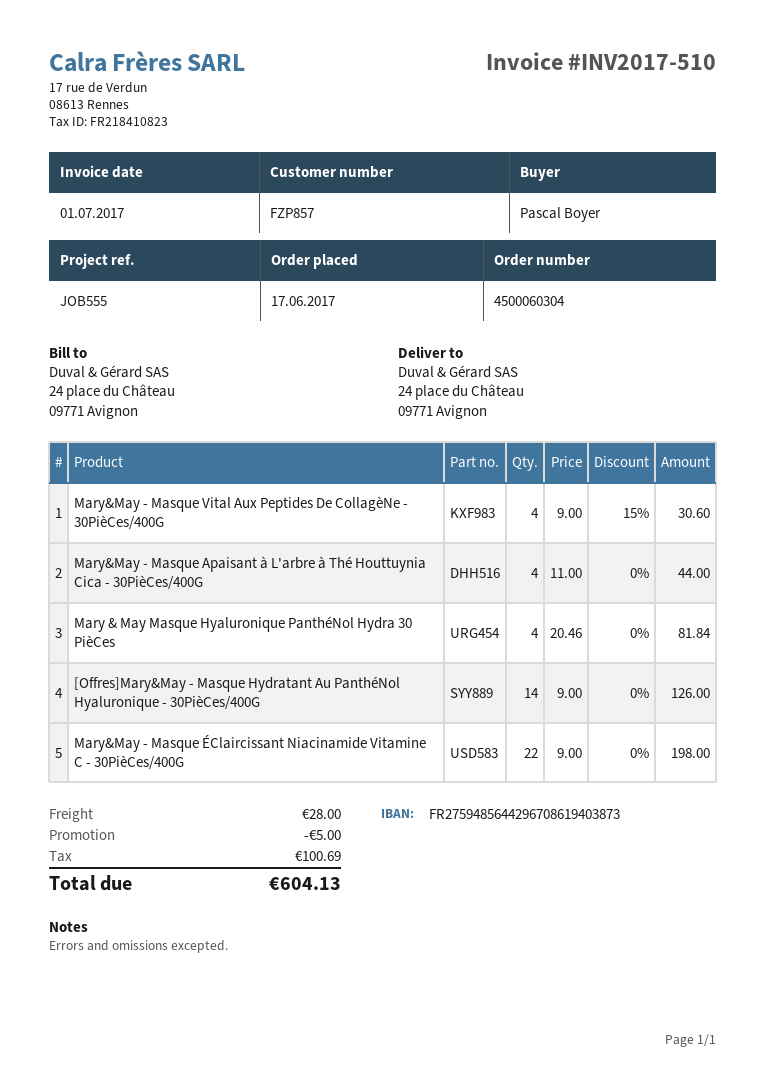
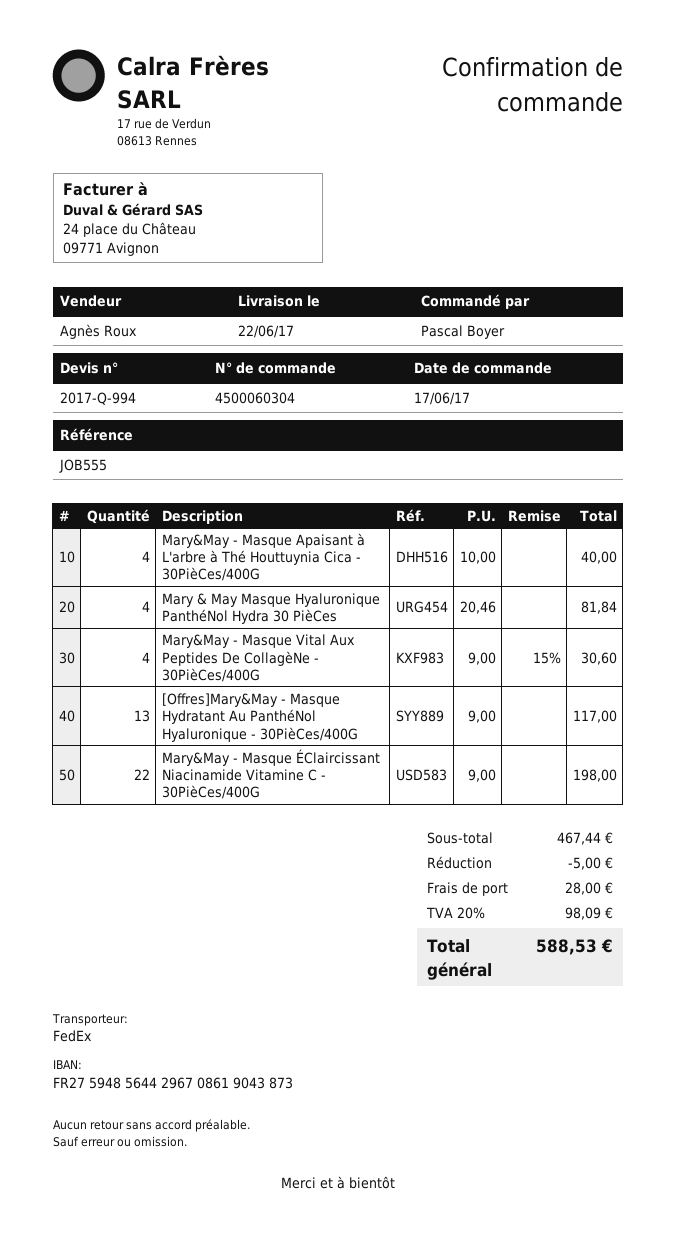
bank account: FR2759485644296708619403873 -> FR2759485644296708619043873
Mary&May - Masque Apaisant à L'arbre à Thé Houttuynia Cica - 30PièCes/400G: 4 x 11.00 = 44.00 -> 4 x 10.00 = 40.00
[Offres]Mary&May - Masque Hydratant Au PanthéNol Hyaluronique - 30PièCes/400G: 14 x 9.00 = 126.00 -> 13 x 9.00 = 117.00
tax: 100.69 -> 98.09
total: 604.13 -> 588.53

